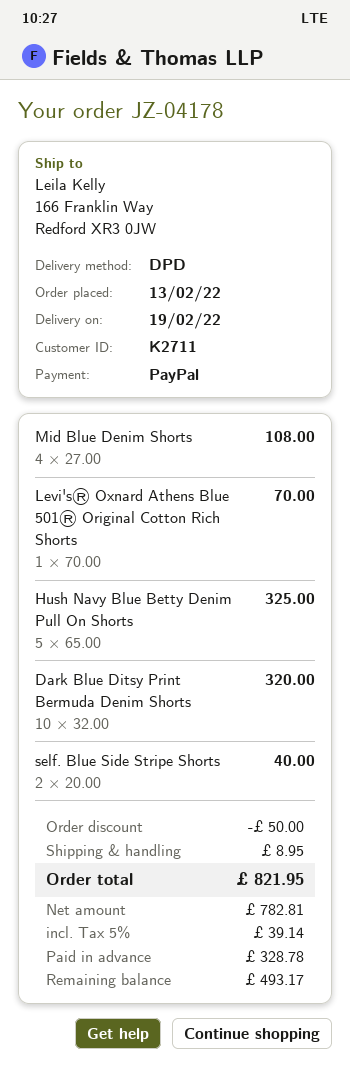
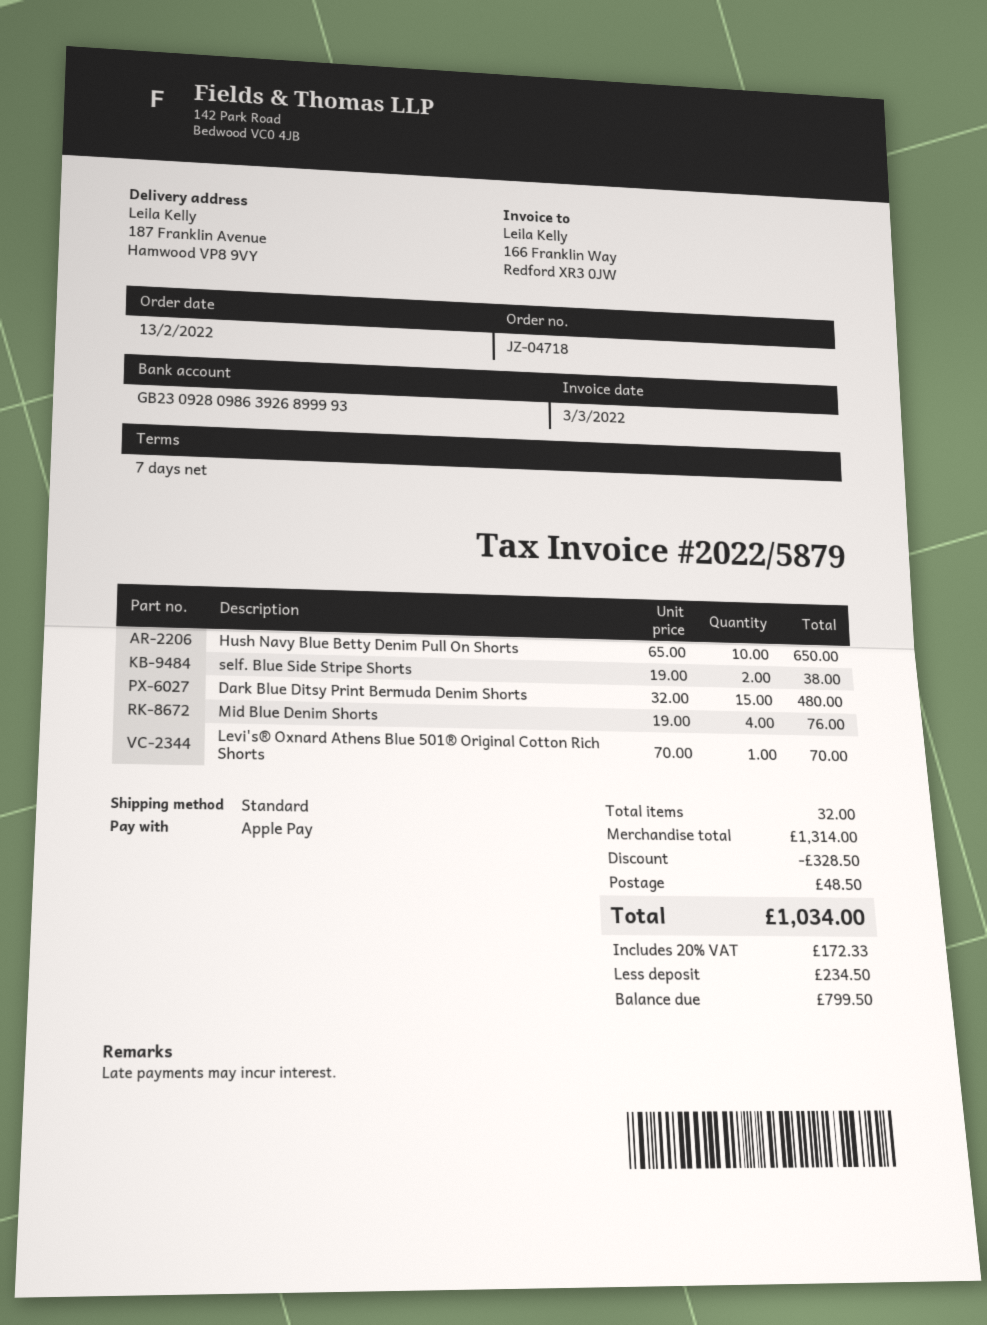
order number: JZ-04178 -> JZ-04718
payment method: PayPal -> Apple Pay
shipping method: DPD -> standard
ship to: 166 Franklin Way, Redford XR3 0JW -> 187 Franklin Avenue, Hamwood VP8 9VY
Mid Blue Denim Shorts: 4 x 27.00 = 108.00 -> 4 x 19.00 = 76.00
Hush Navy Blue Betty Denim Pull On Shorts: 5 x 65.00 = 325.00 -> 10 x 65.00 = 650.00
Dark Blue Ditsy Print Bermuda Denim Shorts: 10 x 32.00 = 320.00 -> 15 x 32.00 = 480.00
self. Blue Side Stripe Shorts: 2 x 20.00 = 40.00 -> 2 x 19.00 = 38.00
discount: 50.00 -> 328.50
shipping: 8.95 -> 48.50
tax: 5% = 39.14 -> 20% = 172.33
total: 821.95 -> 1034.00
deposit: 328.78 -> 234.50
balance: 493.17 -> 799.50

